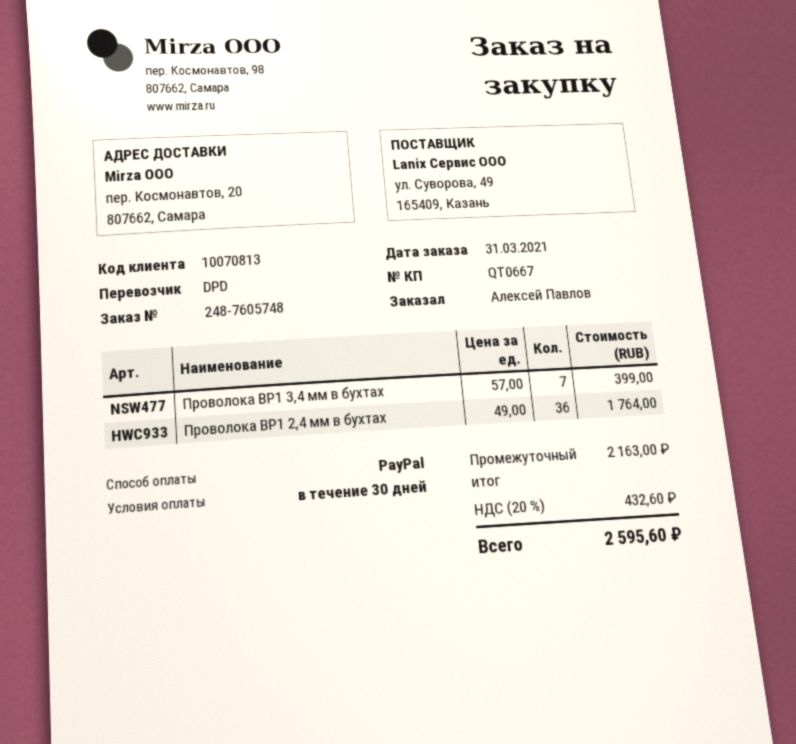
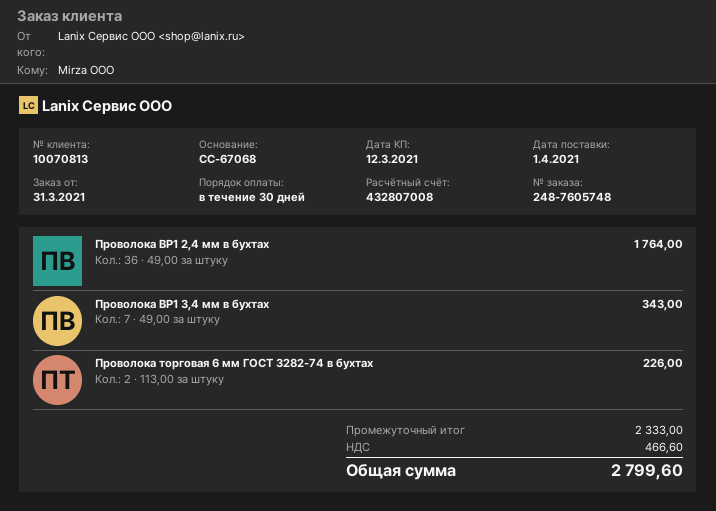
Проволока ВР1 3,4 мм в бухтах: 7 x 57.00 = 399.00 -> 7 x 49.00 = 343.00
Проволока торговая 6 мм ГОСТ 3282-74 в бухтах: none -> 2 x 113.00 = 226.00
subtotal: 2163.00 -> 2333.00
tax: 432.60 -> 466.60
total: 2595.60 -> 2799.60

